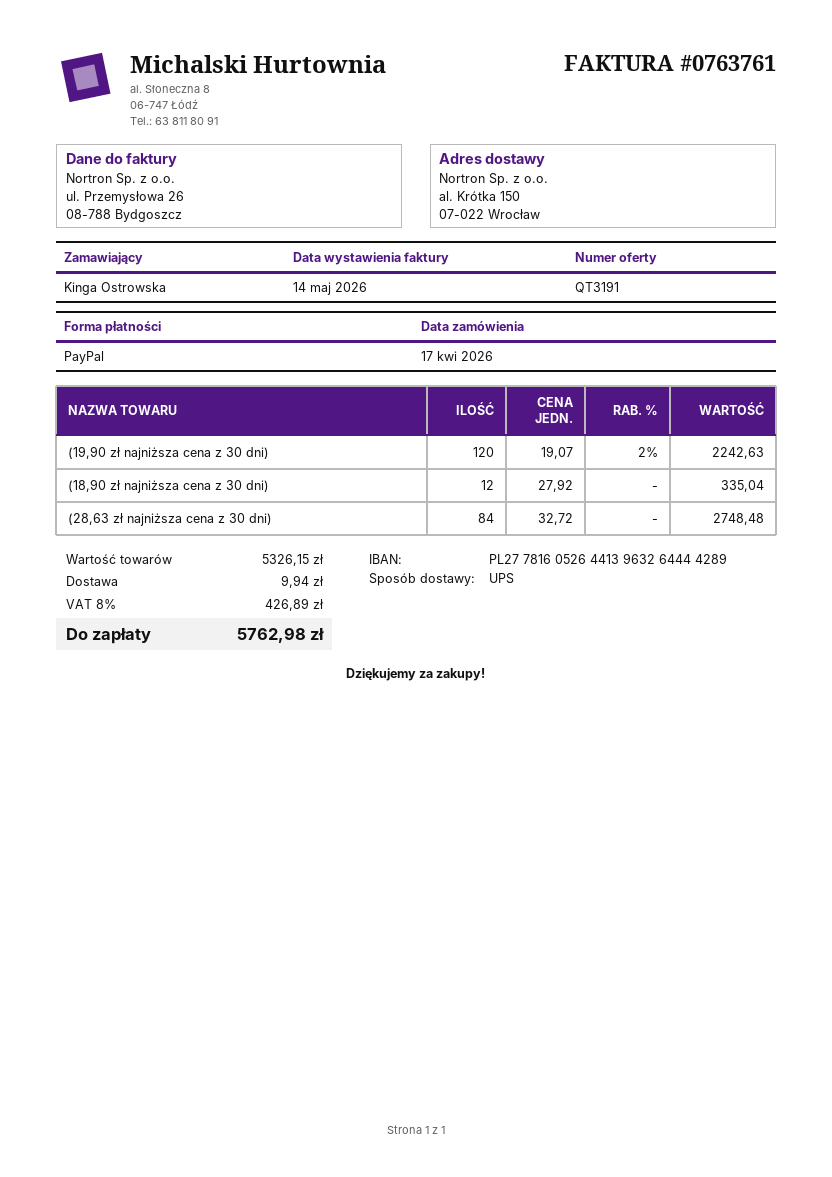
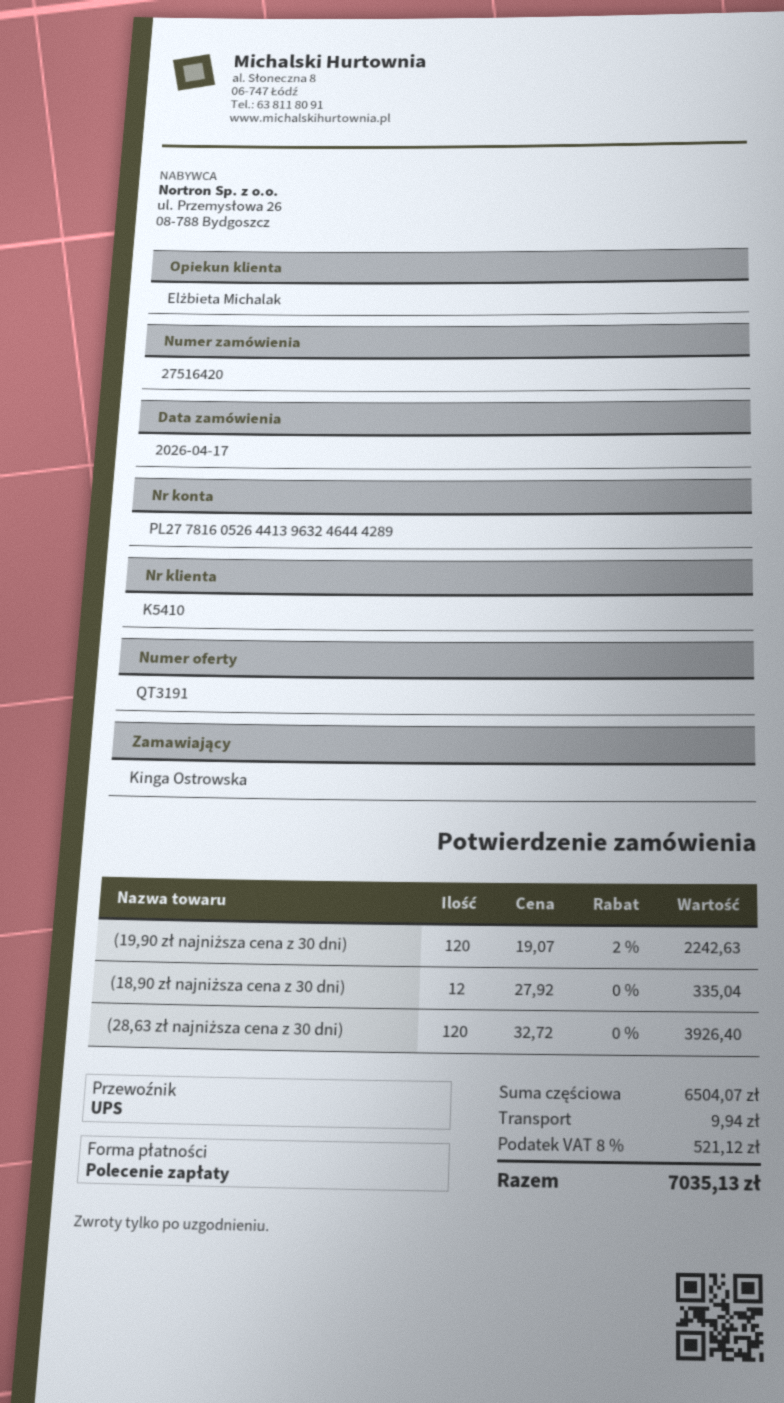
payment method: PayPal -> direct debit
bank account: PL27781605264413963264444289 -> PL27781605264413963246444289
(28,63 zł najniższa cena z 30 dni): 84 x 32.72 = 2748.48 -> 120 x 32.72 = 3926.40
subtotal: 5326.15 -> 6504.07
tax: 8% = 426.89 -> 8% = 521.12
total: 5762.98 -> 7035.13

